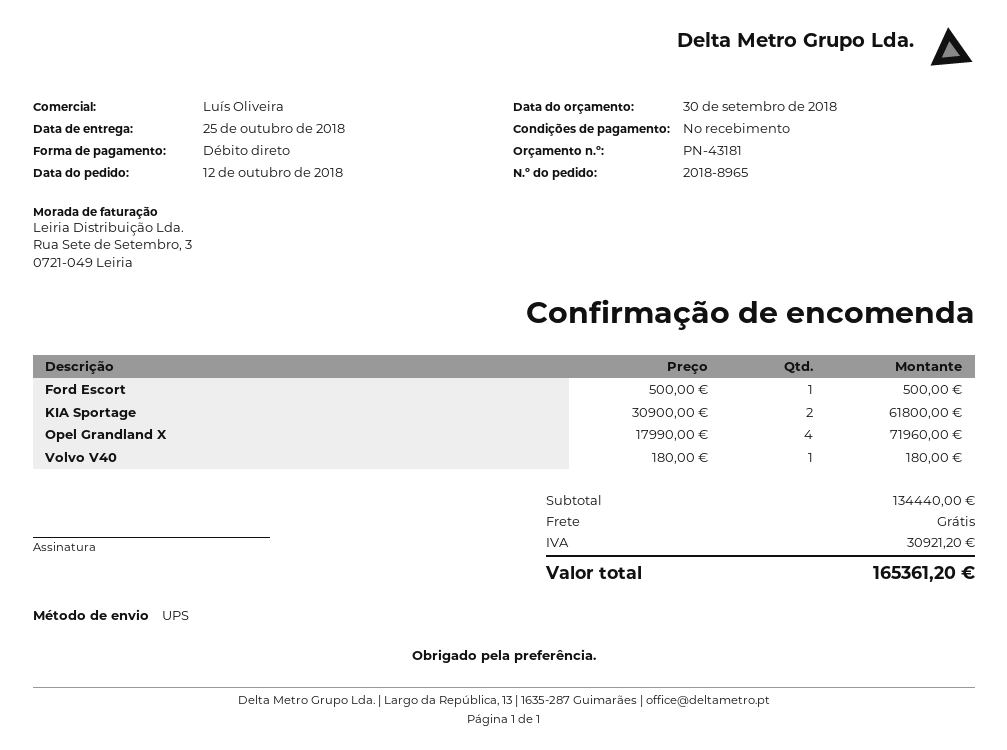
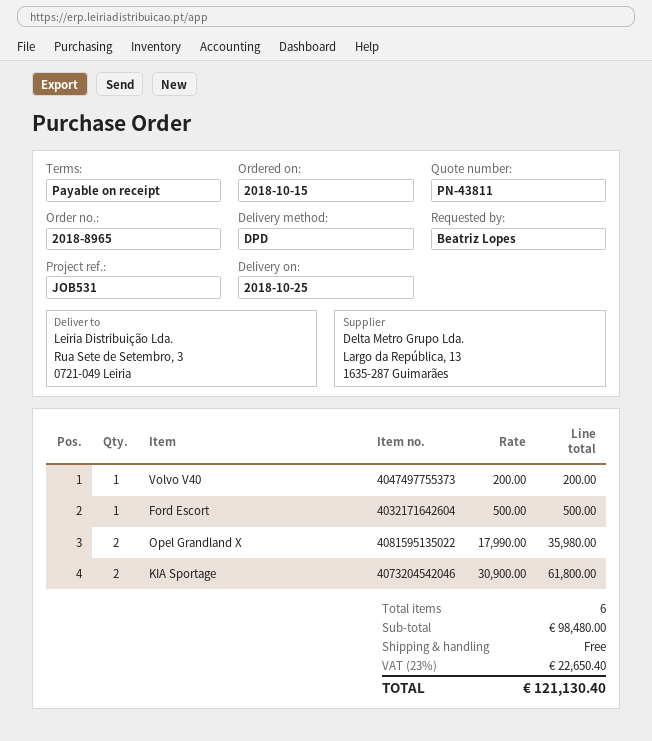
quote number: PN-43181 -> PN-43811
order date: 2018-10-12 -> 2018-10-15
shipping method: UPS -> DPD
Opel Grandland X: 4 x 17990.00 = 71960.00 -> 2 x 17990.00 = 35980.00
Volvo V40: 1 x 180.00 = 180.00 -> 1 x 200.00 = 200.00
subtotal: 134440.00 -> 98480.00
tax: 30921.20 -> 22650.40
total: 165361.20 -> 121130.40

